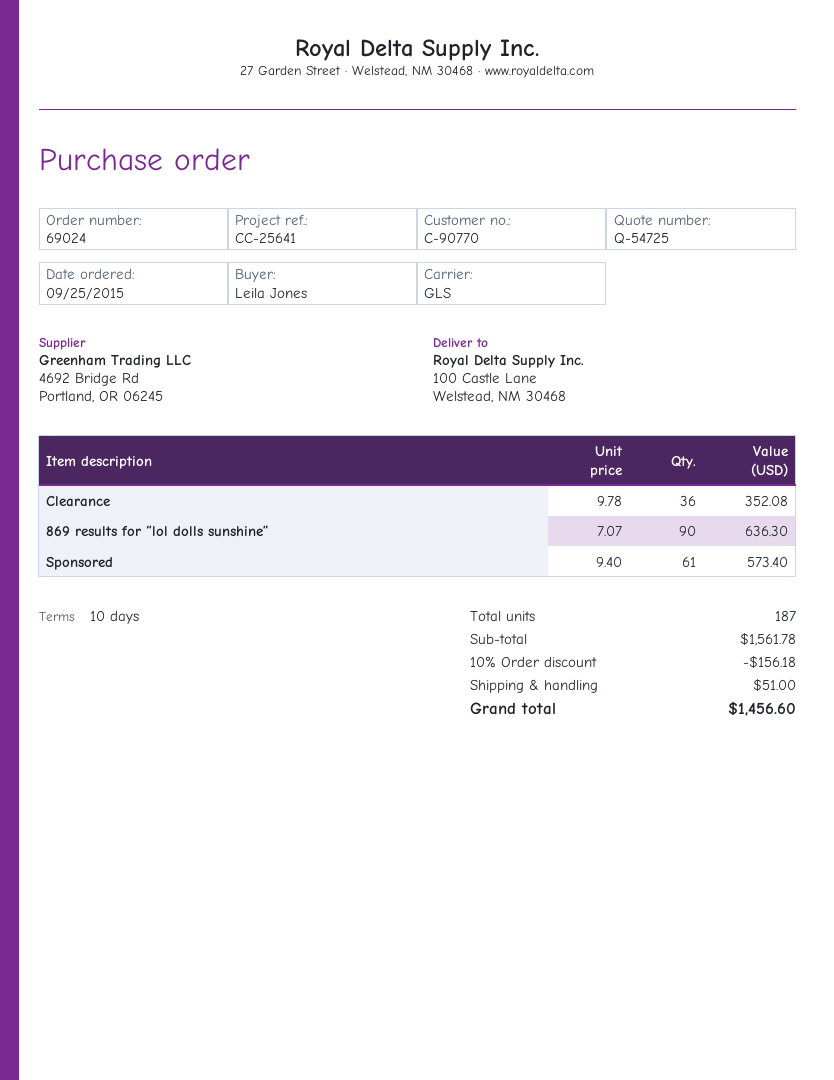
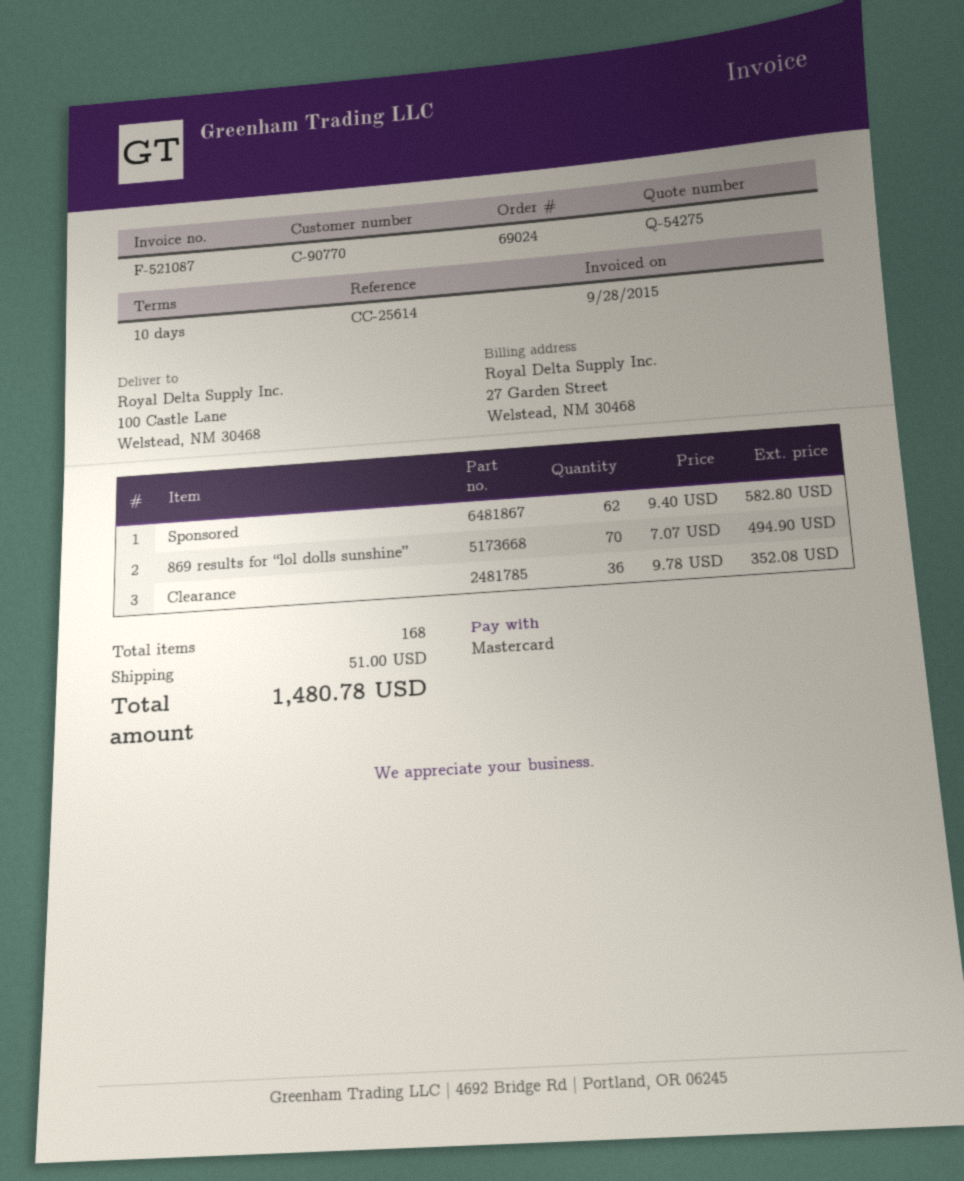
quote number: Q-54725 -> Q-54275
reference: CC-25641 -> CC-25614
869 results for “lol dolls sunshine”: 90 x 7.07 = 636.30 -> 70 x 7.07 = 494.90
Sponsored: 61 x 9.40 = 573.40 -> 62 x 9.40 = 582.80
total quantity: 187 -> 168
discount: 10% = 156.18 -> none
total: 1456.60 -> 1480.78

